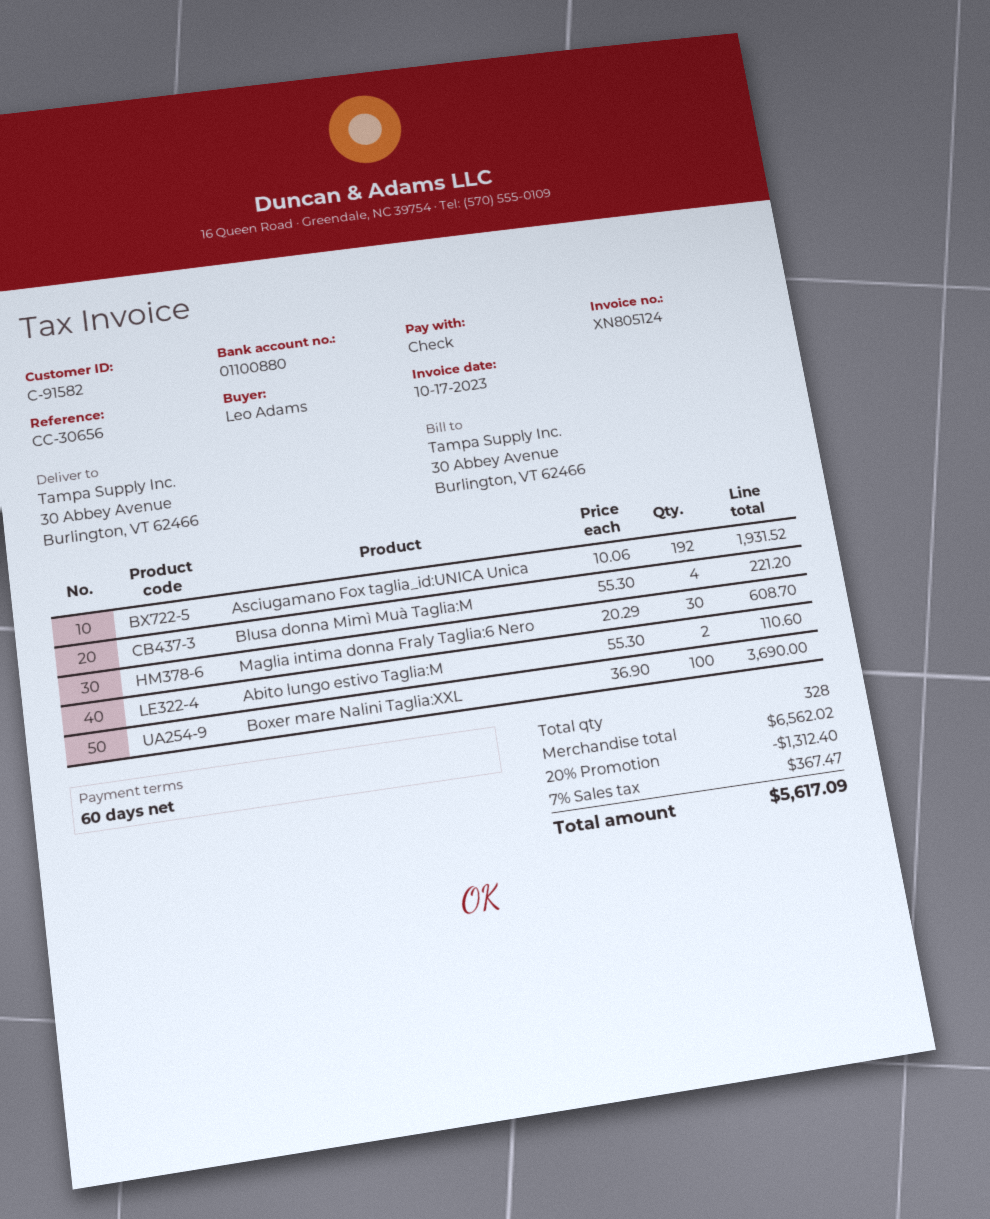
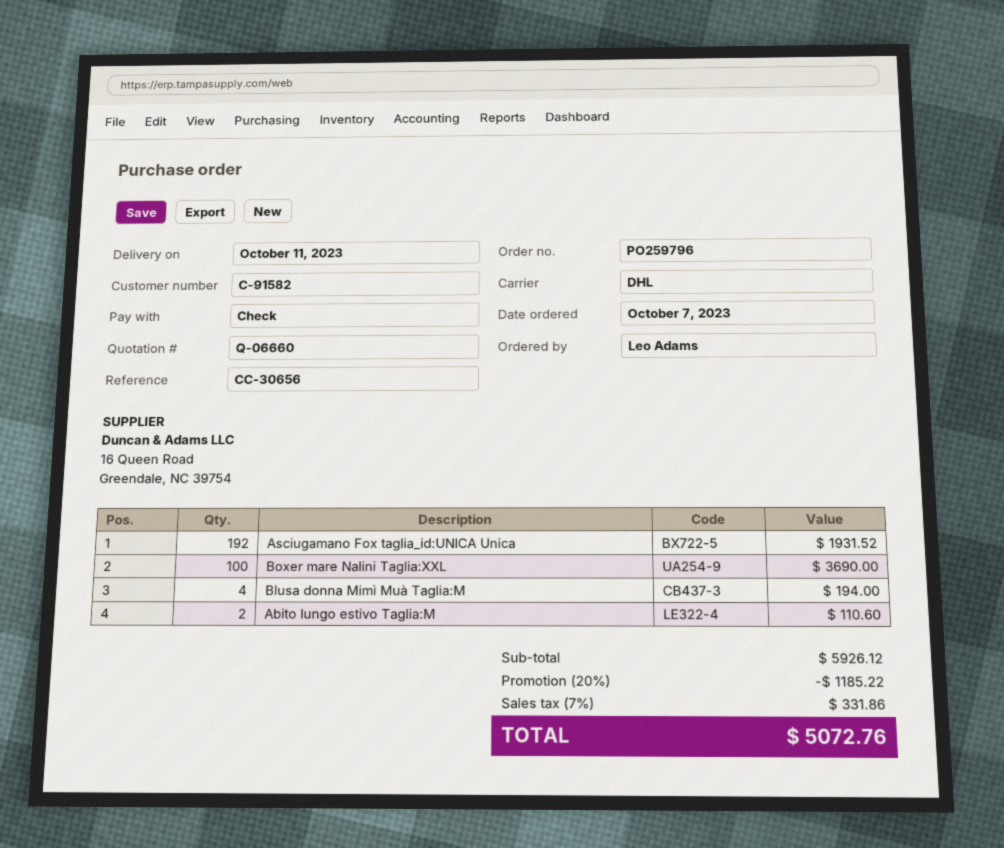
Blusa donna Mimì Muà Taglia:M: 4 for 221.20 -> 4 for 194.00
Maglia intima donna Fraly Taglia:6 Nero: 30 for 608.70 -> none
subtotal: 6562.02 -> 5926.12
discount: 20% = 1312.40 -> 20% = 1185.22
tax: 7% = 367.47 -> 7% = 331.86
total: 5617.09 -> 5072.76

